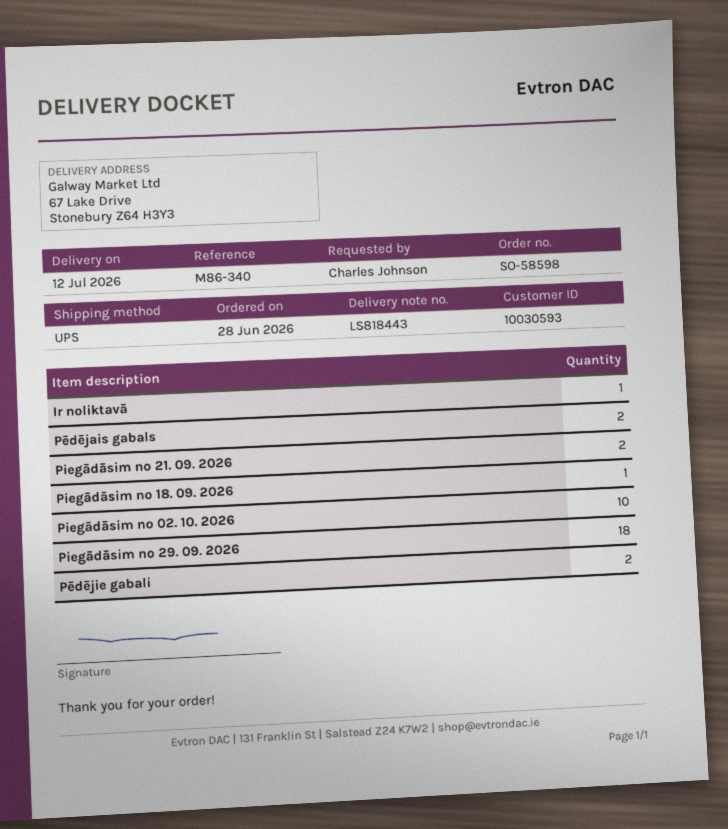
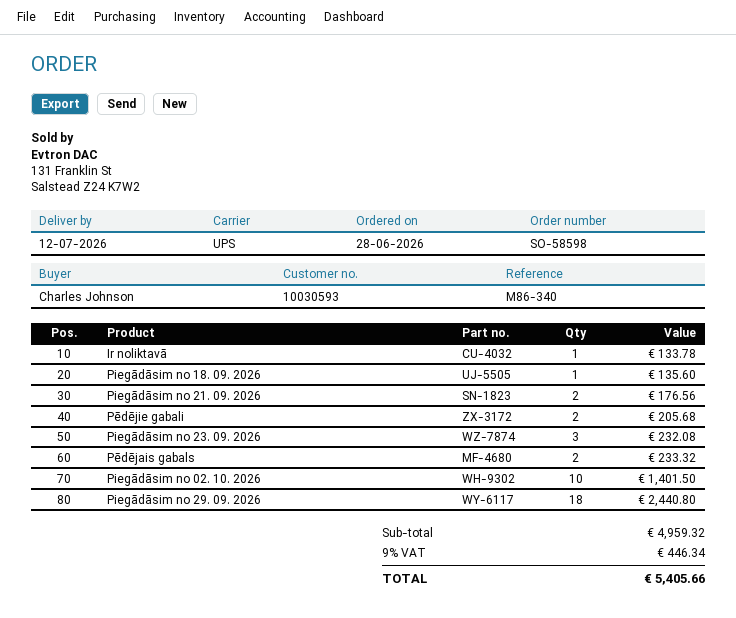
Piegādāsim no 23. 09. 2026: none -> 3

